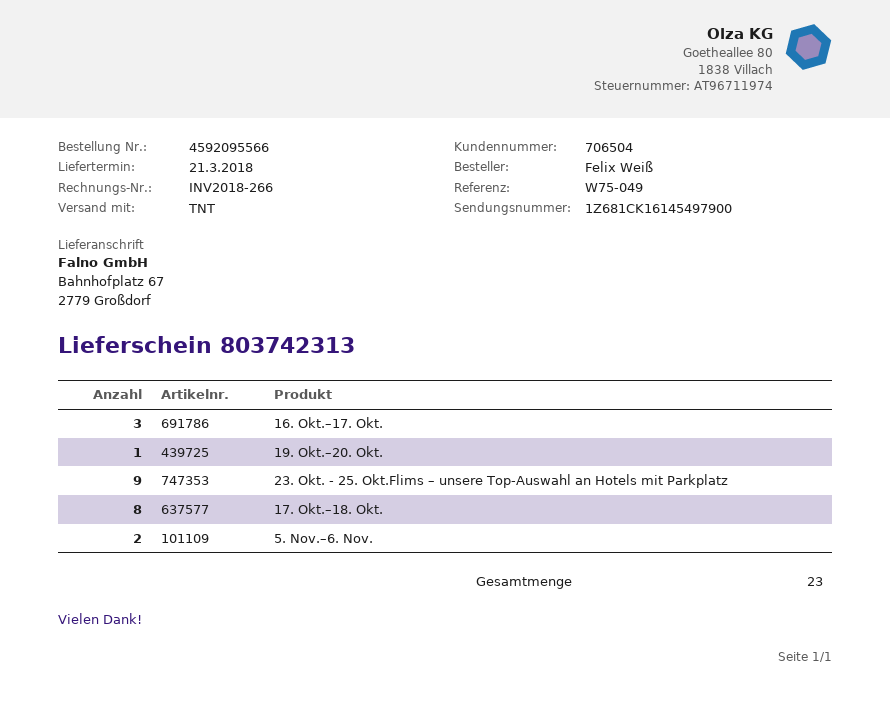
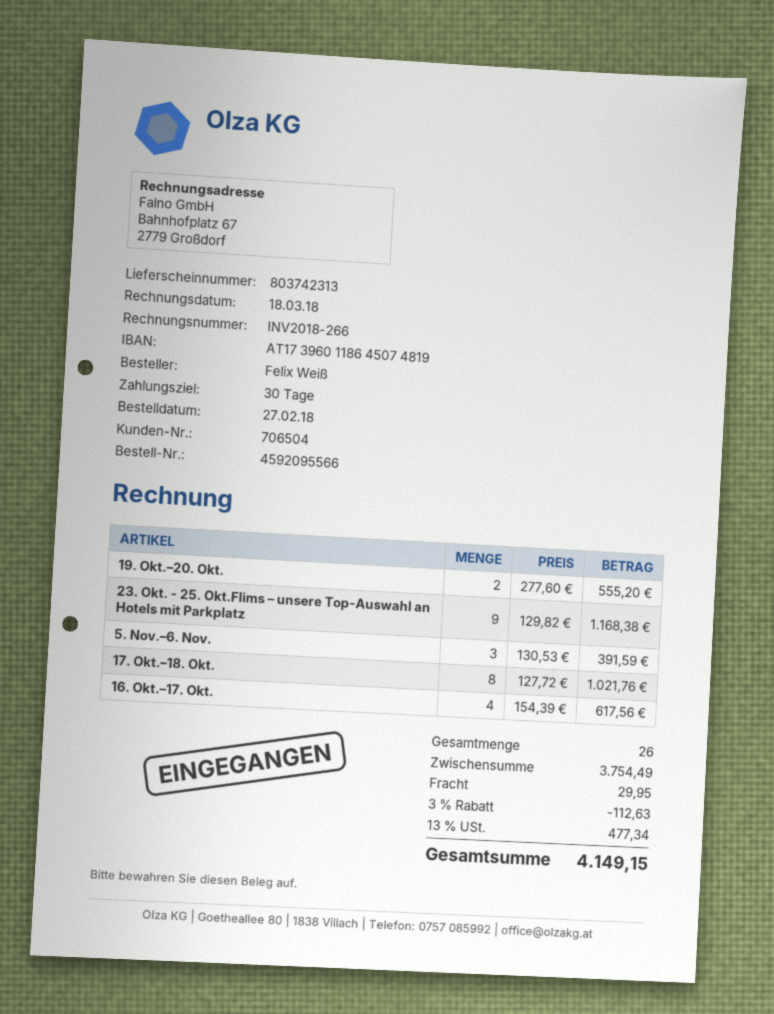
16. Okt.–17. Okt.: 3 -> 4
19. Okt.–20. Okt.: 1 -> 2
5. Nov.–6. Nov.: 2 -> 3
total quantity: 23 -> 26

